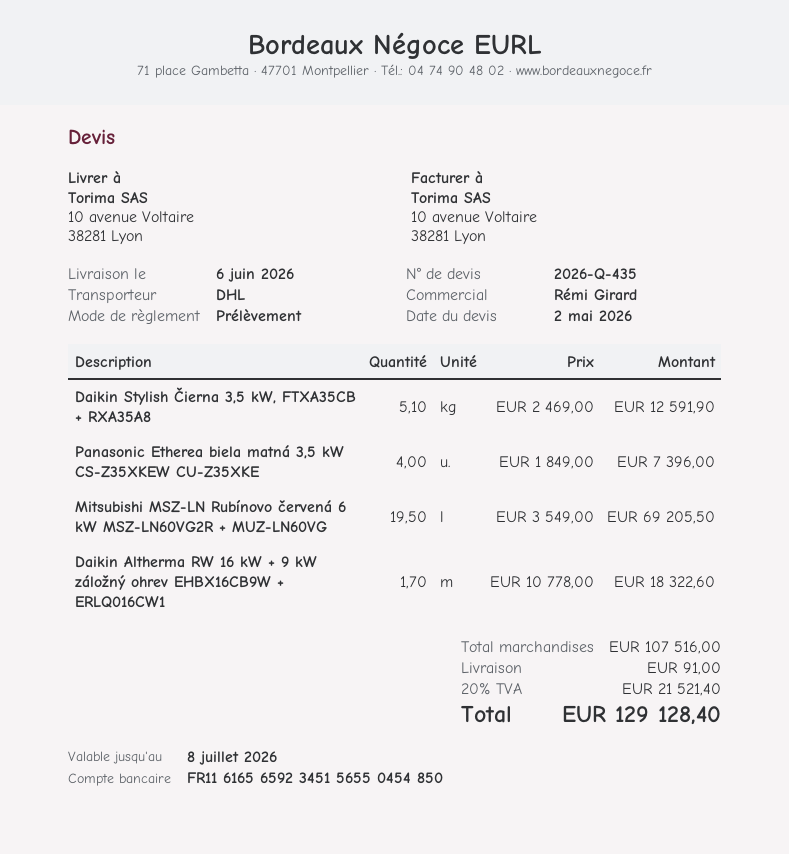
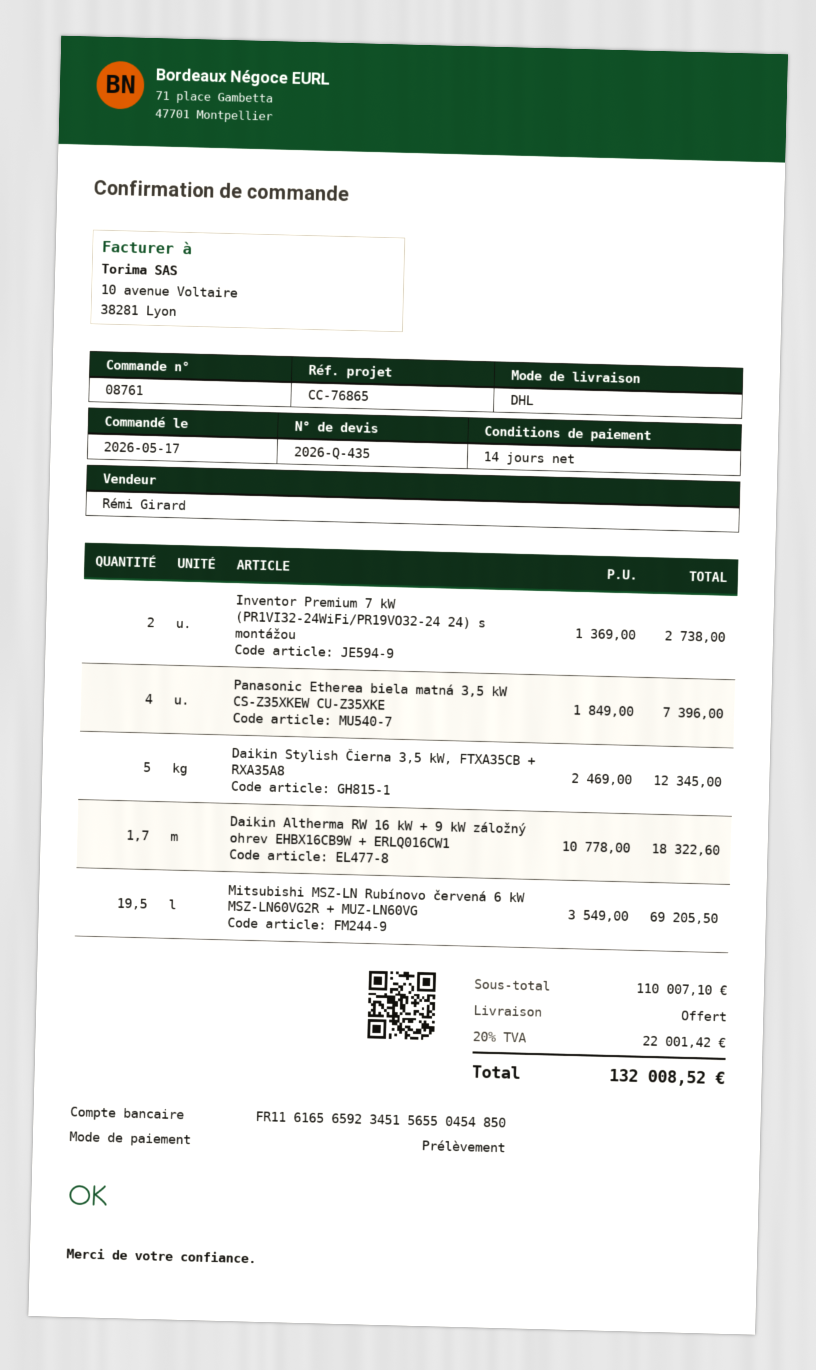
Daikin Stylish Čierna 3,5 kW, FTXA35CB + RXA35A8: 5.1 x 2469.00 = 12591.90 -> 5 x 2469.00 = 12345.00
Inventor Premium 7 kW (PR1VI32-24WiFi/PR19VO32-24 24) s montážou: none -> 2 x 1369.00 = 2738.00
subtotal: 107516.00 -> 110007.10
shipping: 91.00 -> 0.00
tax: 20% = 21521.40 -> 20% = 22001.42
total: 129128.40 -> 132008.52

